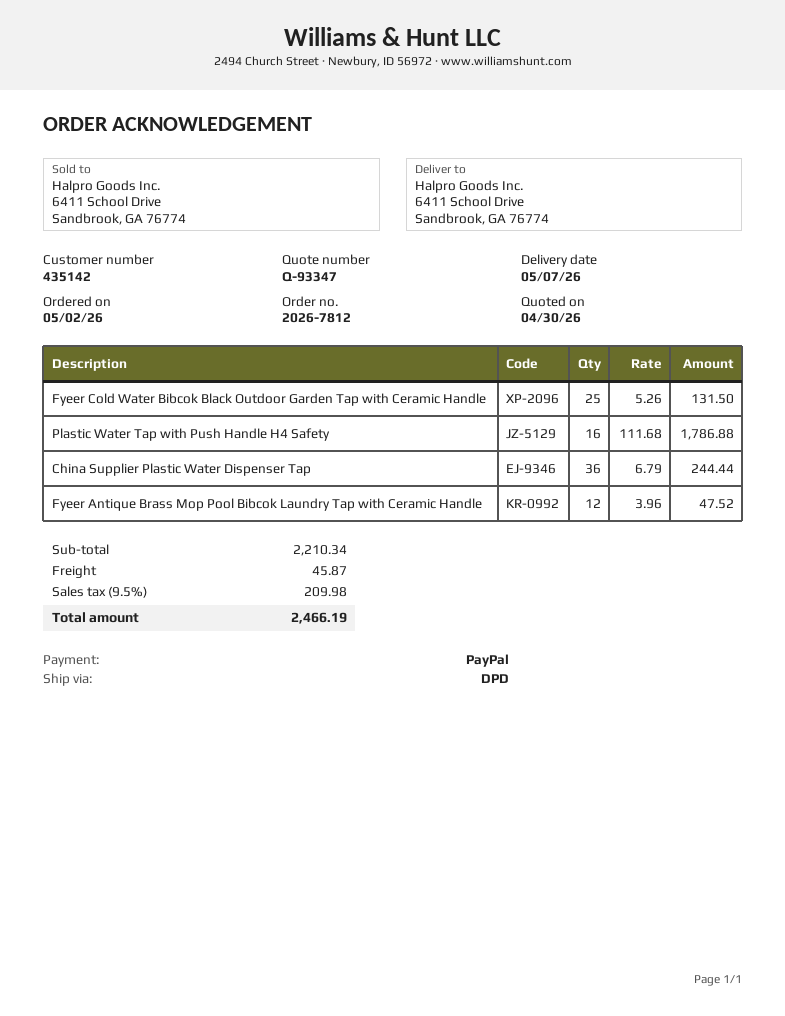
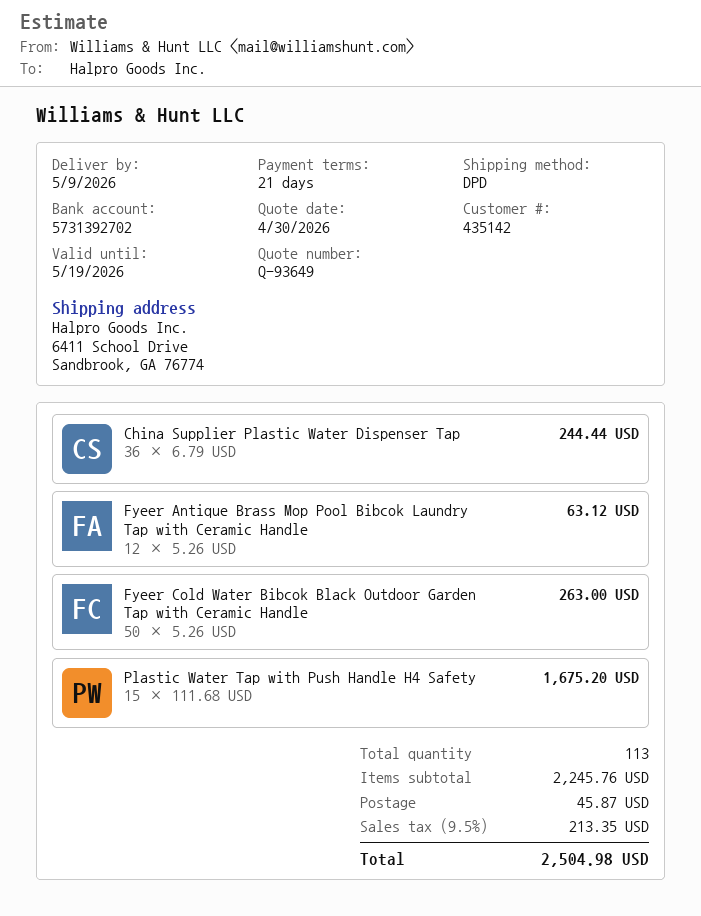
quote number: Q-93347 -> Q-93649
delivery date: 2026-05-07 -> 2026-05-09
Fyeer Cold Water Bibcok Black Outdoor Garden Tap with Ceramic Handle: 25 x 5.26 = 131.50 -> 50 x 5.26 = 263.00
Plastic Water Tap with Push Handle H4 Safety: 16 x 111.68 = 1786.88 -> 15 x 111.68 = 1675.20
Fyeer Antique Brass Mop Pool Bibcok Laundry Tap with Ceramic Handle: 12 x 3.96 = 47.52 -> 12 x 5.26 = 63.12
subtotal: 2210.34 -> 2245.76
tax: 9.5% = 209.98 -> 9.5% = 213.35
total: 2466.19 -> 2504.98

